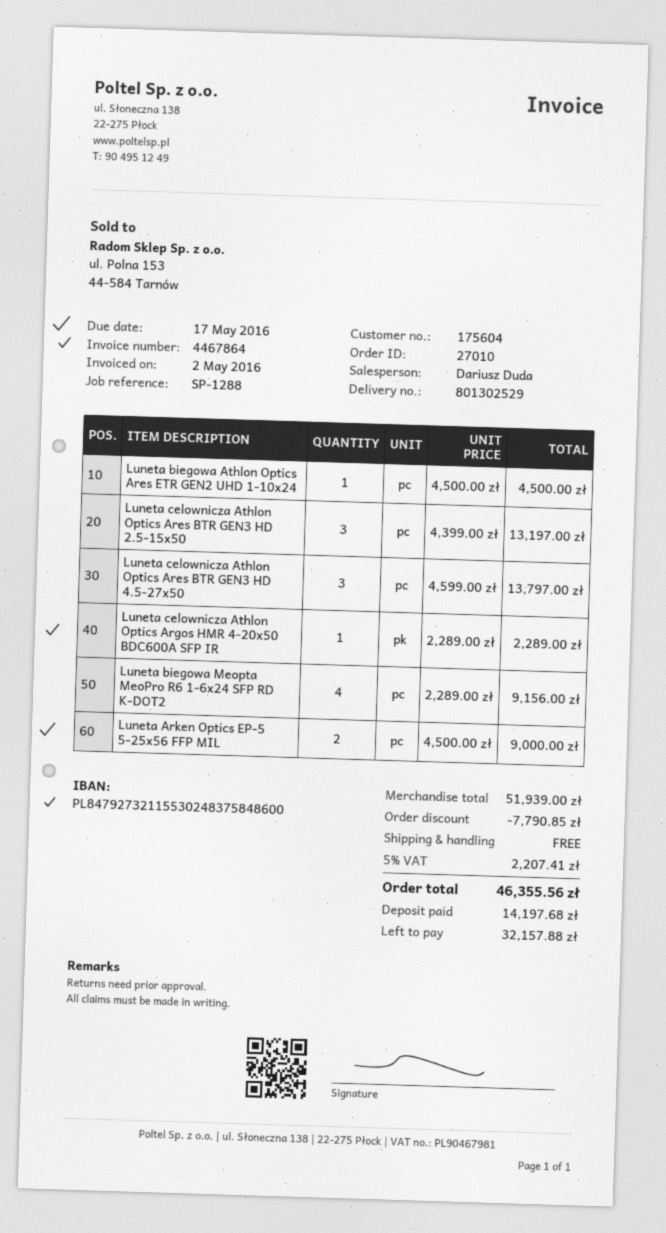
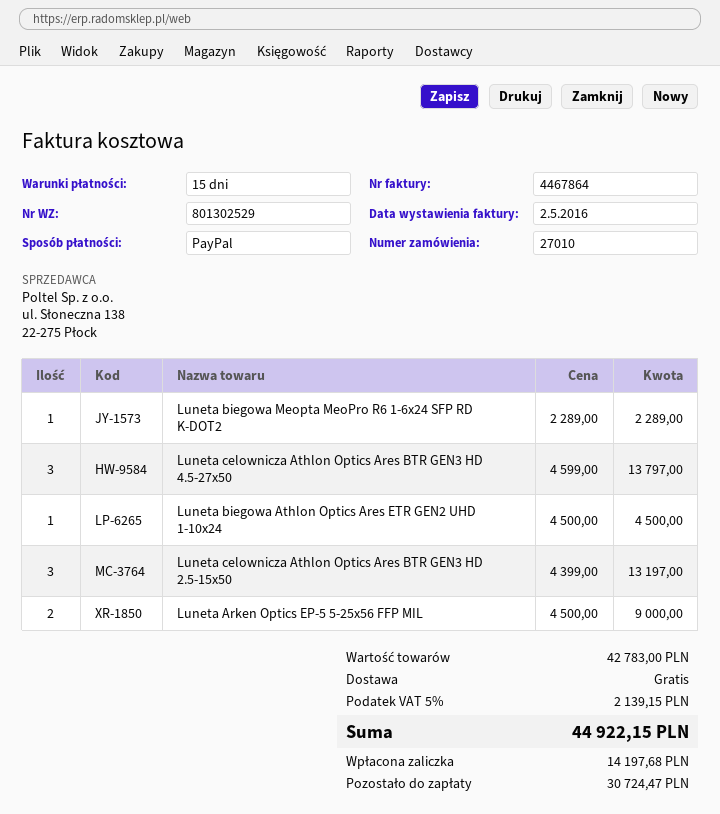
Luneta celownicza Athlon Optics Argos HMR 4-20x50 BDC600A SFP IR: 1 x 2289.00 = 2289.00 -> none
Luneta biegowa Meopta MeoPro R6 1-6x24 SFP RD K-DOT2: 4 x 2289.00 = 9156.00 -> 1 x 2289.00 = 2289.00
subtotal: 51939.00 -> 42783.00
discount: 7790.85 -> none
tax: 5% = 2207.41 -> 5% = 2139.15
total: 46355.56 -> 44922.15
balance: 32157.88 -> 30724.47

